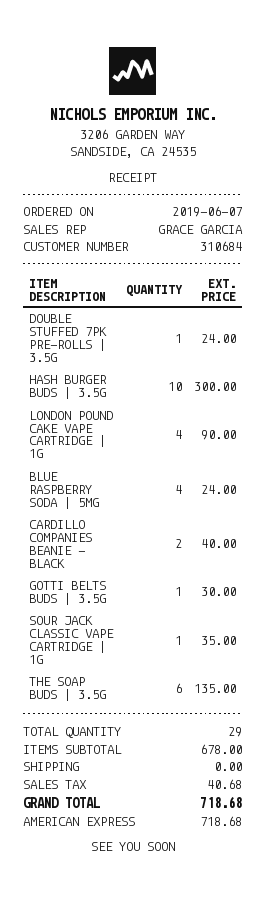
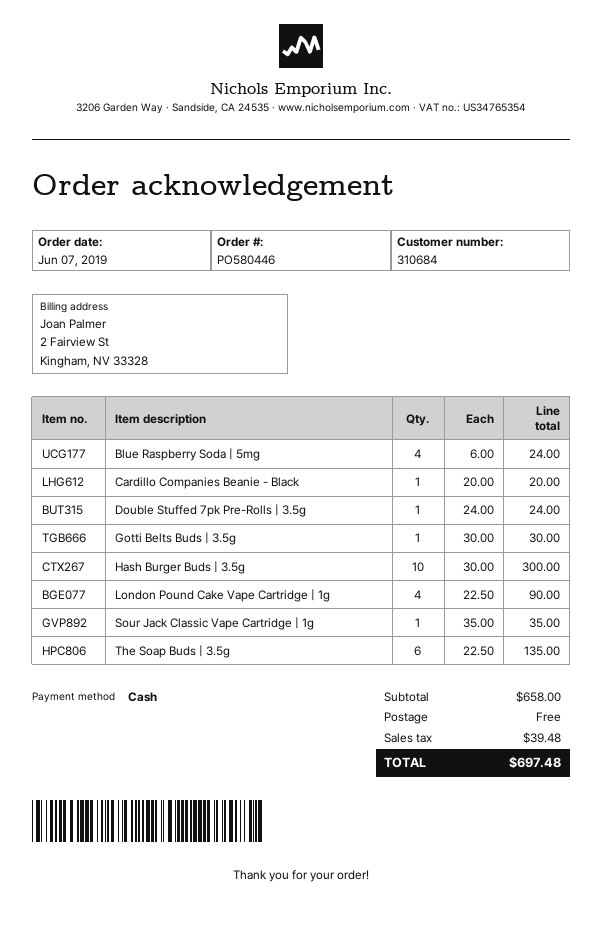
payment method: American Express -> cash
CARDILLO COMPANIES BEANIE - BLACK: 2 for 40.00 -> 1 for 20.00
subtotal: 678.00 -> 658.00
tax: 40.68 -> 39.48
total: 718.68 -> 697.48

